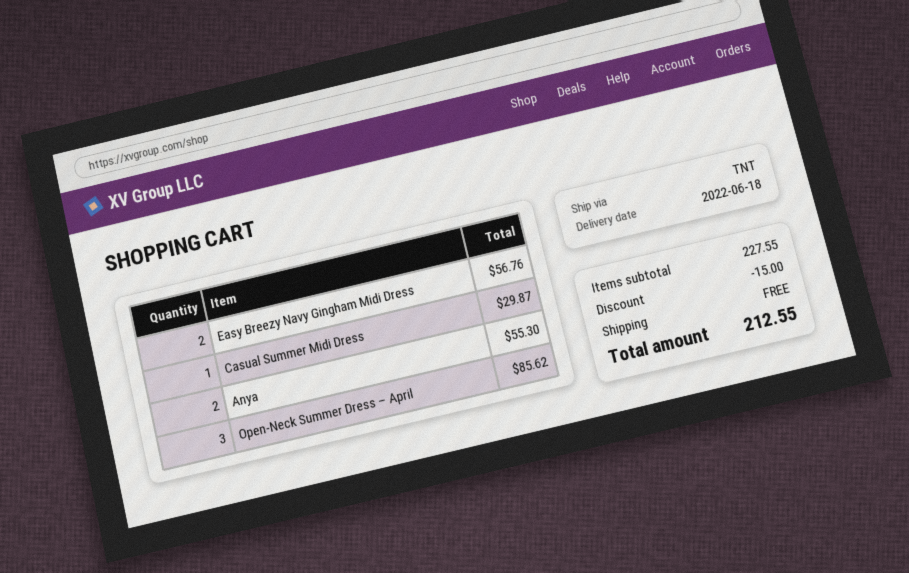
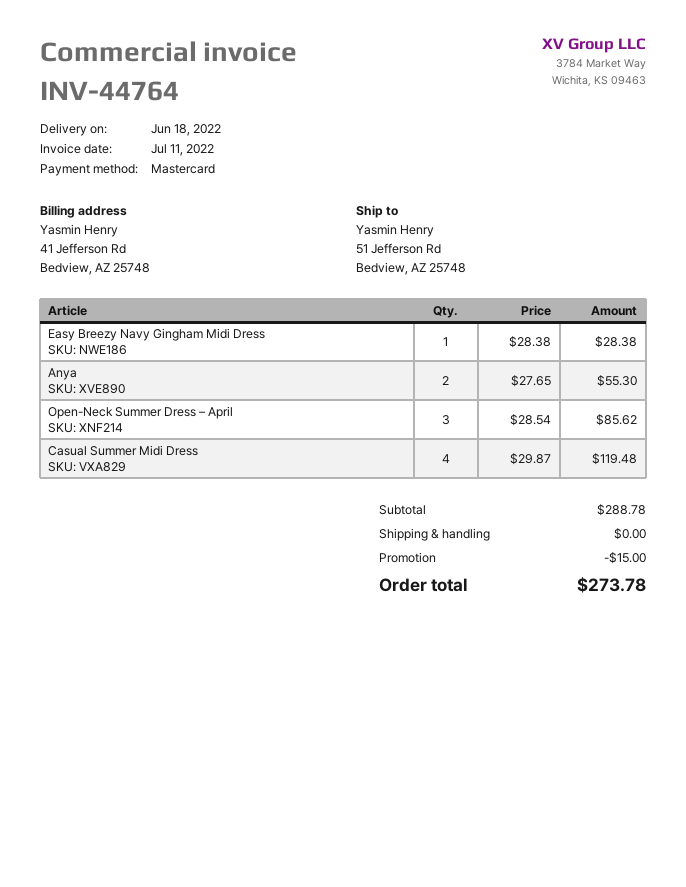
Easy Breezy Navy Gingham Midi Dress: 2 for 56.76 -> 1 for 28.38
Casual Summer Midi Dress: 1 for 29.87 -> 4 for 119.48
subtotal: 227.55 -> 288.78
total: 212.55 -> 273.78

